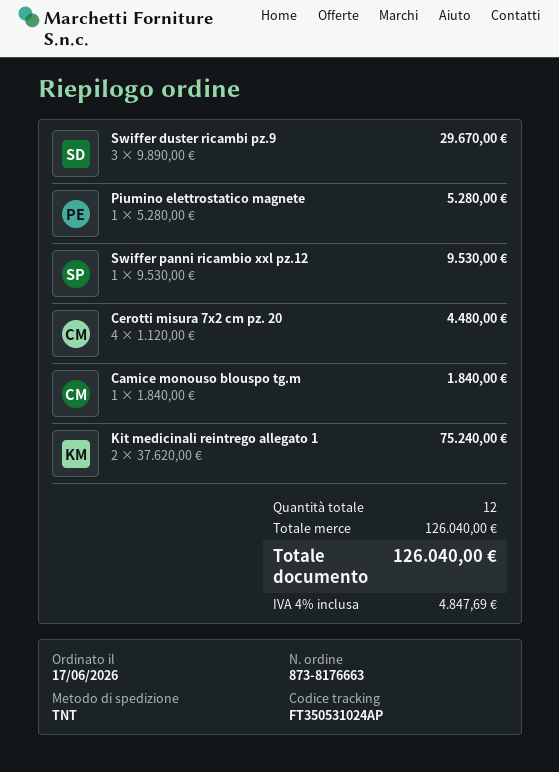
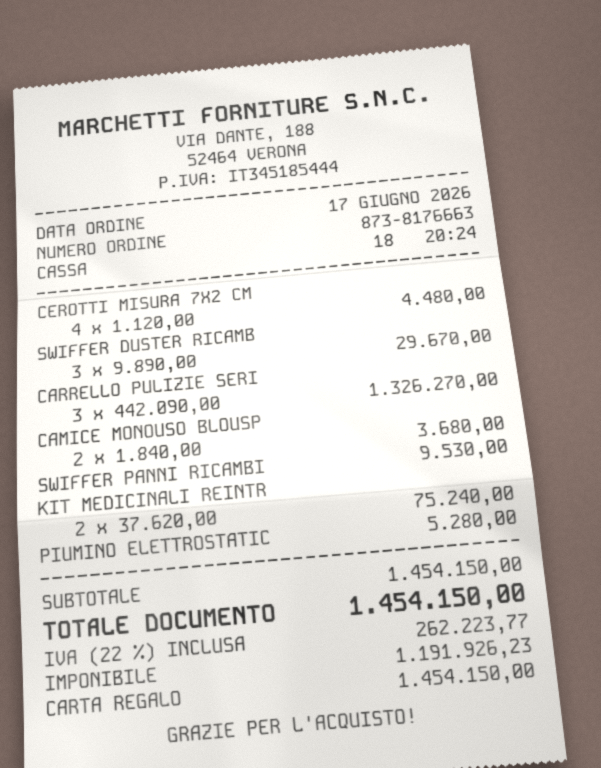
Camice monouso blouspo tg.m: 1 x 1840.00 = 1840.00 -> 2 x 1840.00 = 3680.00
CARRELLO PULIZIE SERI: none -> 3 x 442090.00 = 1326270.00
subtotal: 126040.00 -> 1454150.00
tax: 4% = 4847.69 -> 22% = 262223.77
total: 126040.00 -> 1454150.00

